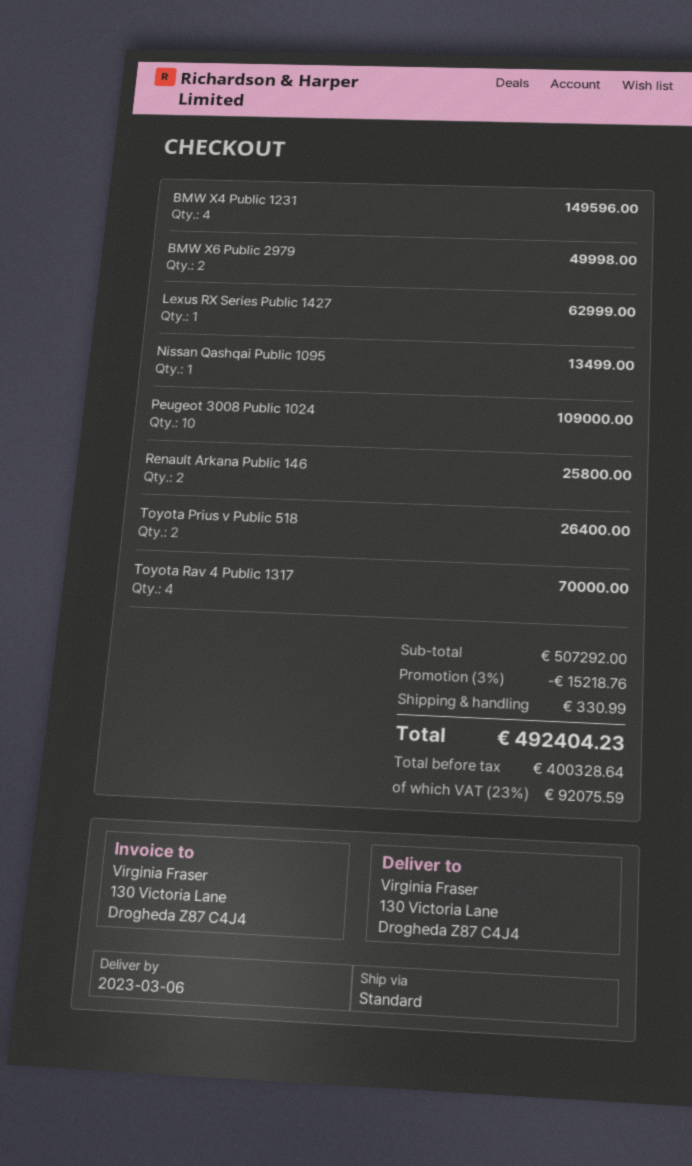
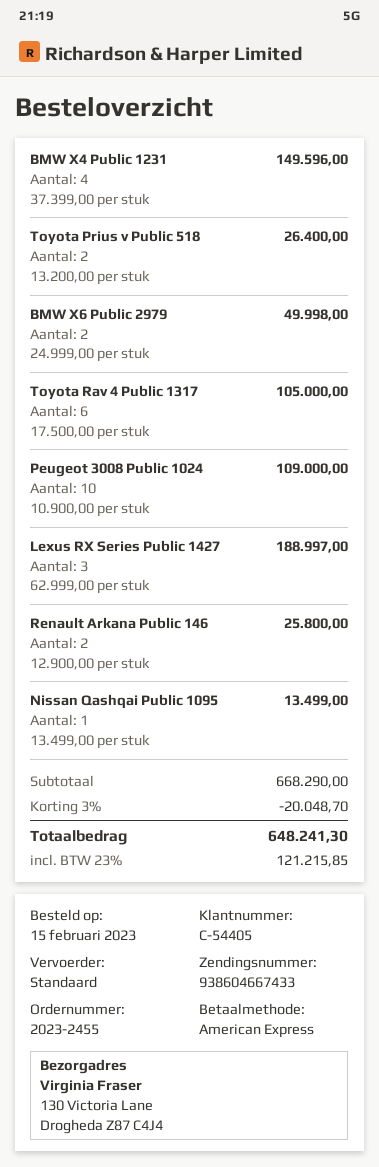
Lexus RX Series Public 1427: 1 for 62999.00 -> 3 for 188997.00
Toyota Rav 4 Public 1317: 4 for 70000.00 -> 6 for 105000.00
subtotal: 507292.00 -> 668290.00
discount: 3% = 15218.76 -> 3% = 20048.70
shipping: 330.99 -> none
tax: 23% = 92075.59 -> 23% = 121215.85
total: 492404.23 -> 648241.30

